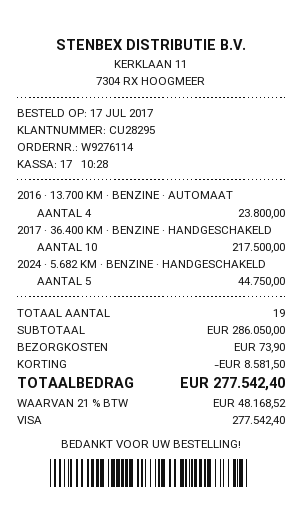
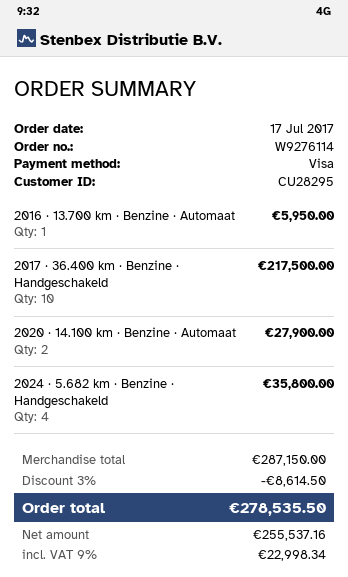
2016 · 13.700 KM · BENZINE · AUTOMAAT: 4 for 23800.00 -> 1 for 5950.00
2024 · 5.682 KM · BENZINE · HANDGESCHAKELD: 5 for 44750.00 -> 4 for 35800.00
2020 · 14.100 km · Benzine · Automaat: none -> 2 for 27900.00
subtotal: 286050.00 -> 287150.00
discount: 8581.50 -> 8614.50
shipping: 73.90 -> none
tax: 21% = 48168.52 -> 9% = 22998.34
total: 277542.40 -> 278535.50

